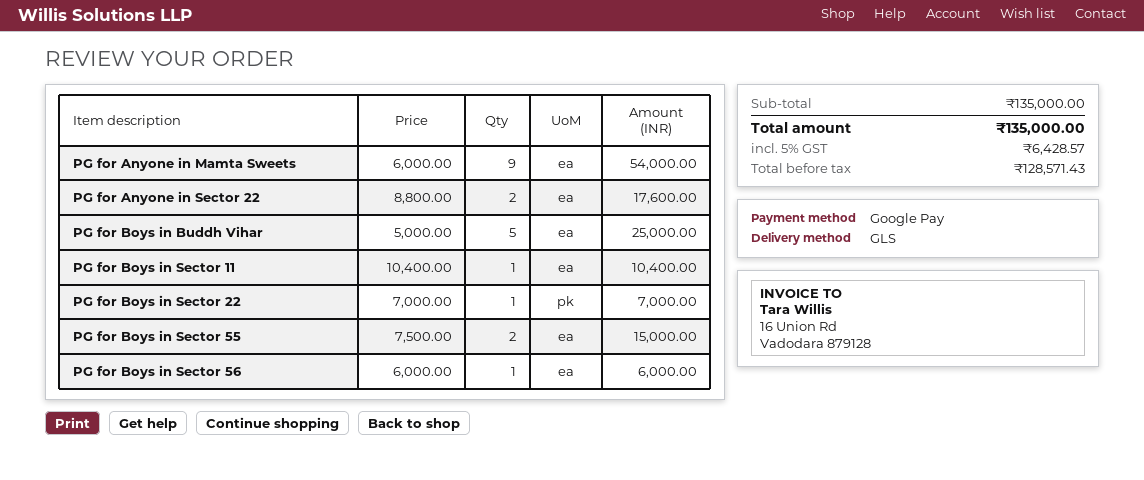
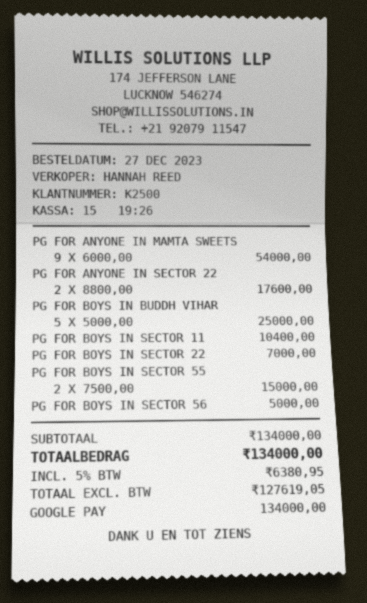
PG for Boys in Sector 56: 1 x 6000.00 = 6000.00 -> 1 x 5000.00 = 5000.00
subtotal: 135000.00 -> 134000.00
net: 128571.43 -> 127619.05
tax: 5% = 6428.57 -> 5% = 6380.95
total: 135000.00 -> 134000.00

